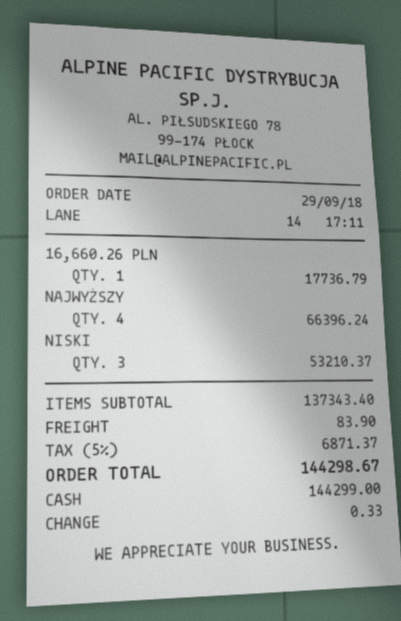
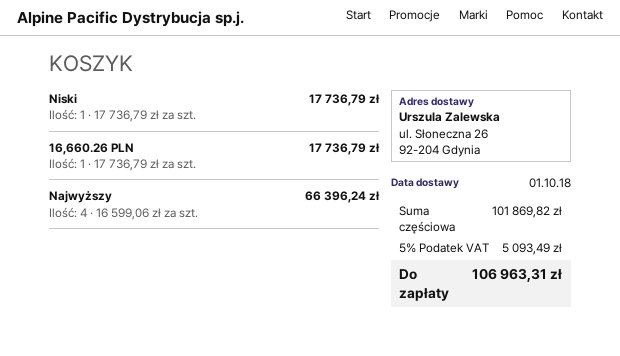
NISKI: 3 for 53210.37 -> 1 for 17736.79
subtotal: 137343.40 -> 101869.82
shipping: 83.90 -> none
tax: 5% = 6871.37 -> 5% = 5093.49
total: 144298.67 -> 106963.31

